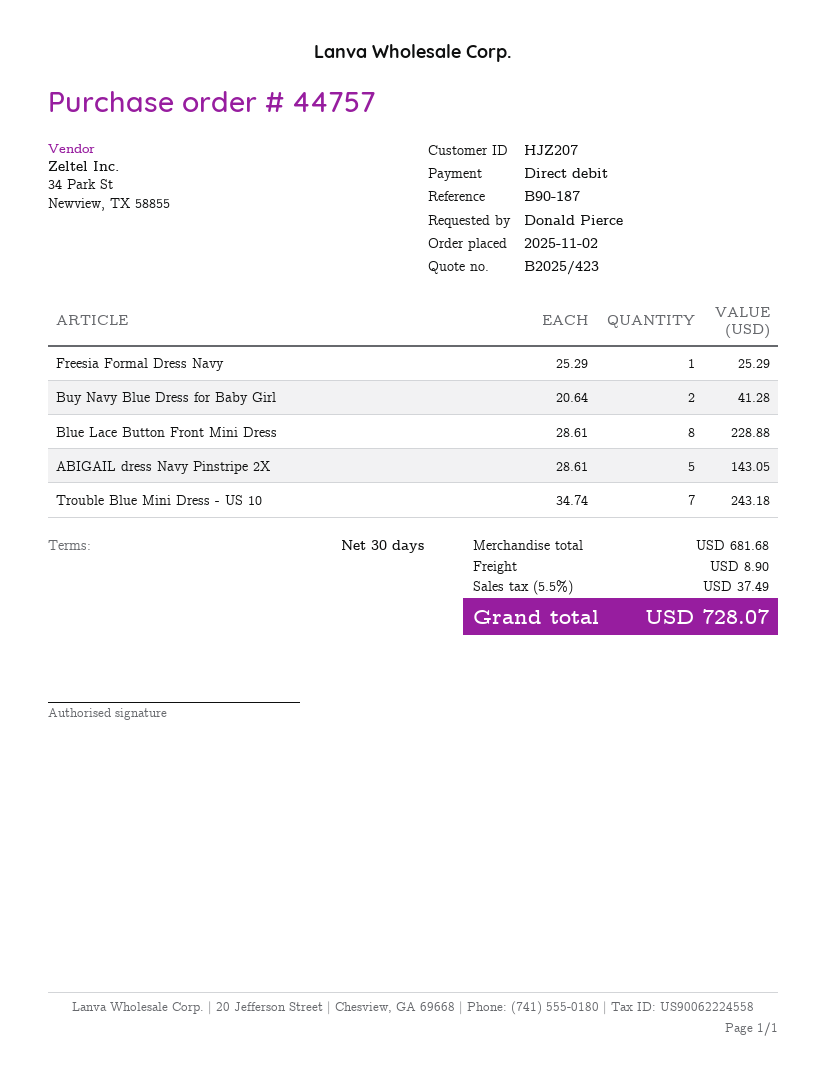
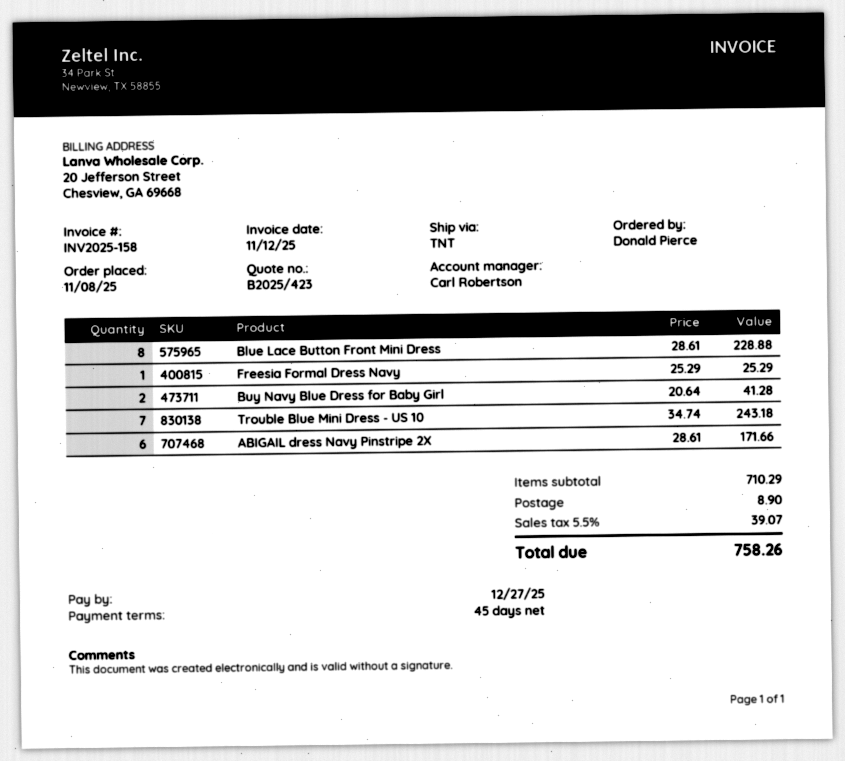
order date: 2025-11-02 -> 2025-11-08
payment terms: 30 days -> 45 days
ABIGAIL dress Navy Pinstripe 2X: 5 x 28.61 = 143.05 -> 6 x 28.61 = 171.66
subtotal: 681.68 -> 710.29
tax: 5.5% = 37.49 -> 5.5% = 39.07
total: 728.07 -> 758.26

